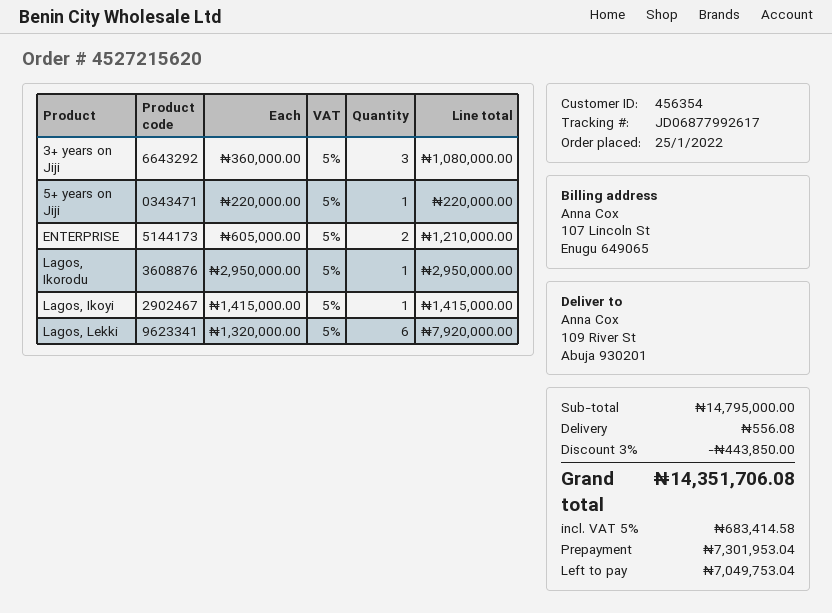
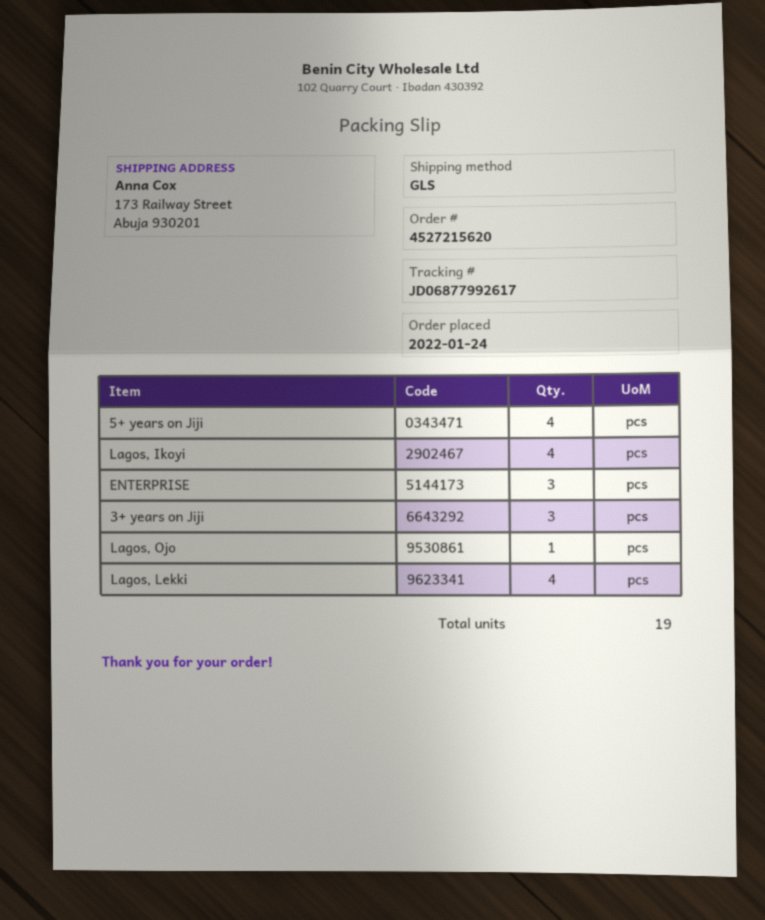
order date: 2022-01-25 -> 2022-01-24
ship to: 109 River St, Abuja 930201 -> 173 Railway Street, Abuja 930201
5+ years on Jiji: 1 -> 4
ENTERPRISE: 2 -> 3
Lagos, Ikorodu: 1 -> none
Lagos, Ikoyi: 1 -> 4
Lagos, Lekki: 6 -> 4
Lagos, Ojo: none -> 1

